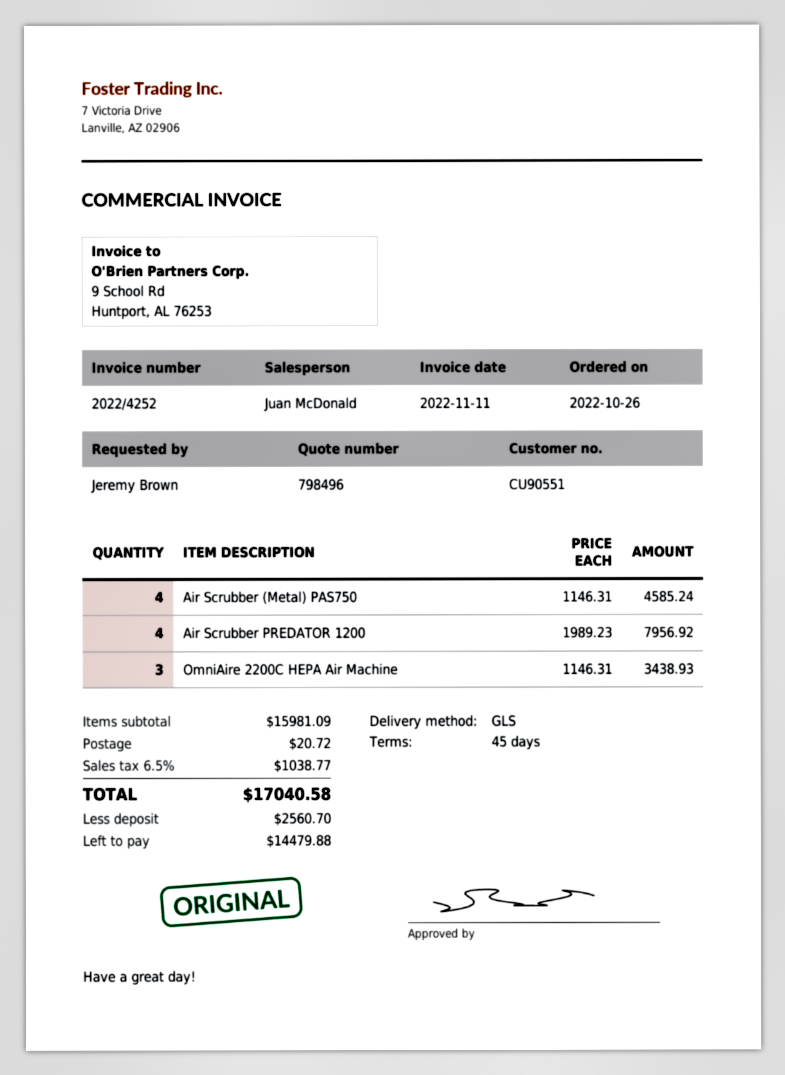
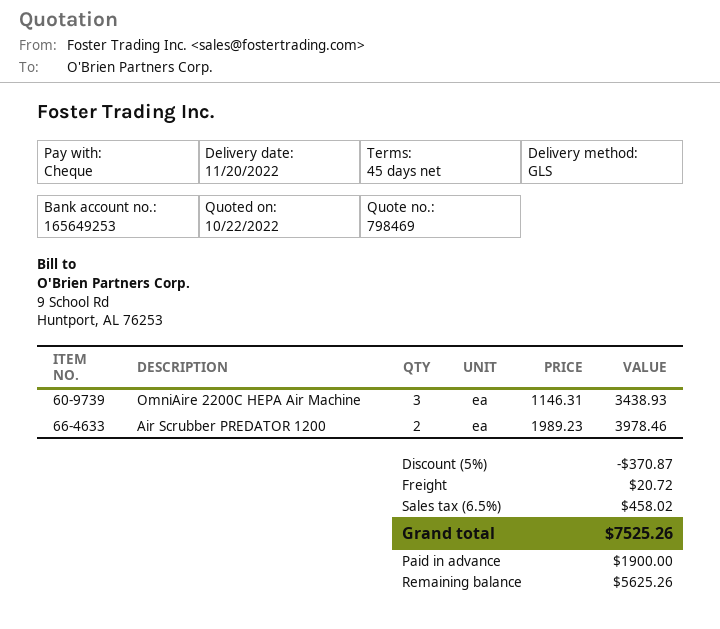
quote number: 798496 -> 798469
Air Scrubber (Metal) PAS750: 4 x 1146.31 = 4585.24 -> none
Air Scrubber PREDATOR 1200: 4 x 1989.23 = 7956.92 -> 2 x 1989.23 = 3978.46
discount: none -> 5% = 370.87
tax: 6.5% = 1038.77 -> 6.5% = 458.02
total: 17040.58 -> 7525.26
deposit: 2560.70 -> 1900.00
balance: 14479.88 -> 5625.26

